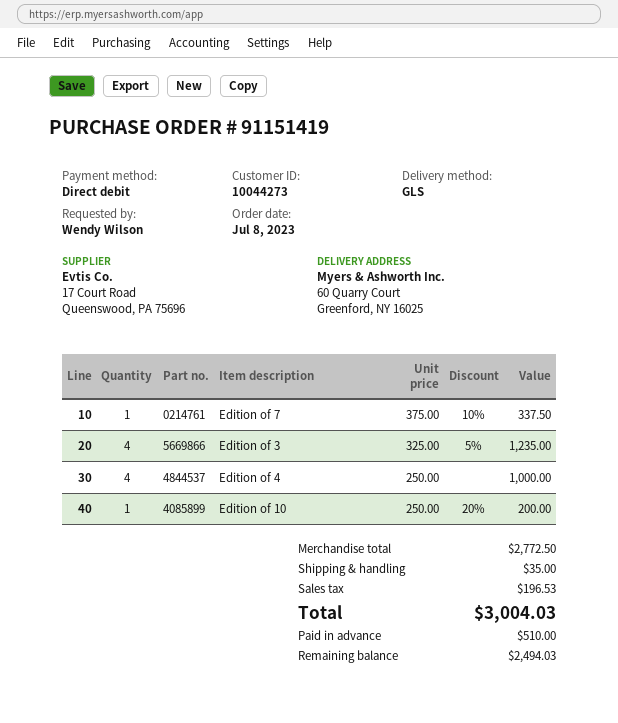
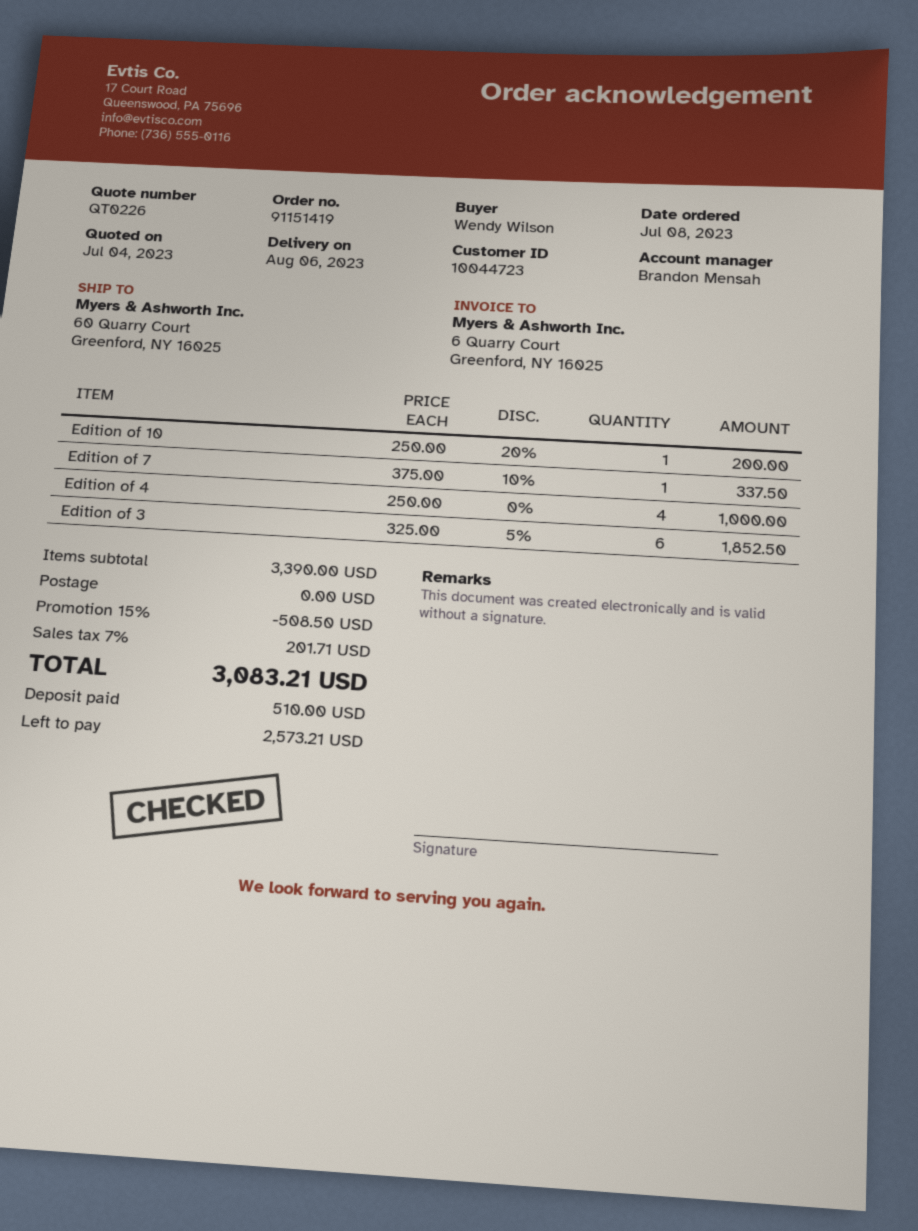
customer number: 10044273 -> 10044723
Edition of 3: 4 x 325.00 - 5% = 1235.00 -> 6 x 325.00 - 5% = 1852.50
subtotal: 2772.50 -> 3390.00
discount: none -> 15% = 508.50
shipping: 35.00 -> 0.00
tax: 196.53 -> 201.71
total: 3004.03 -> 3083.21
balance: 2494.03 -> 2573.21

